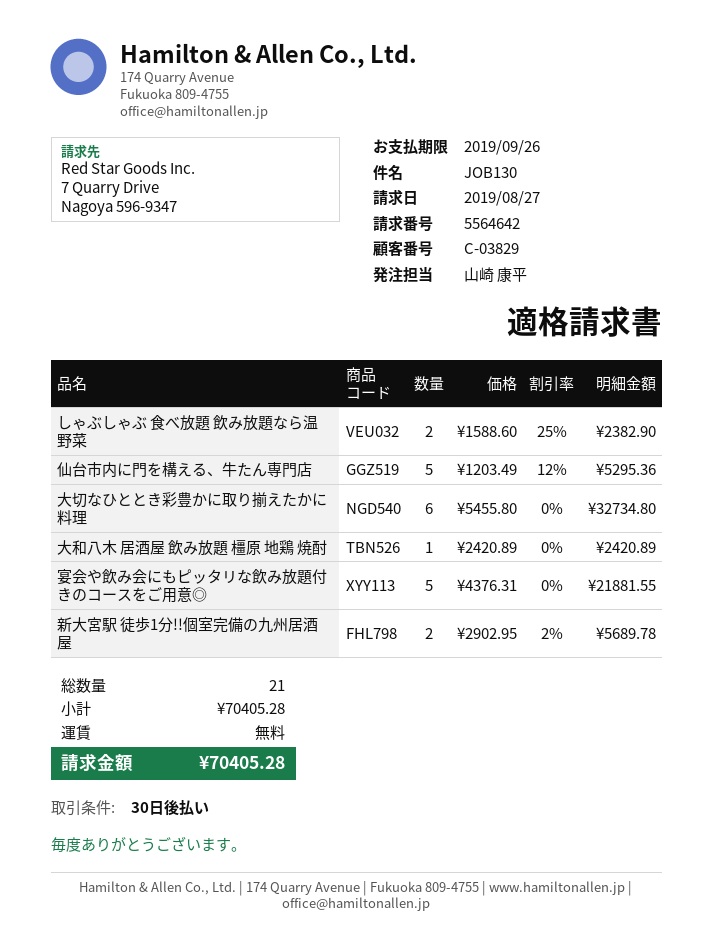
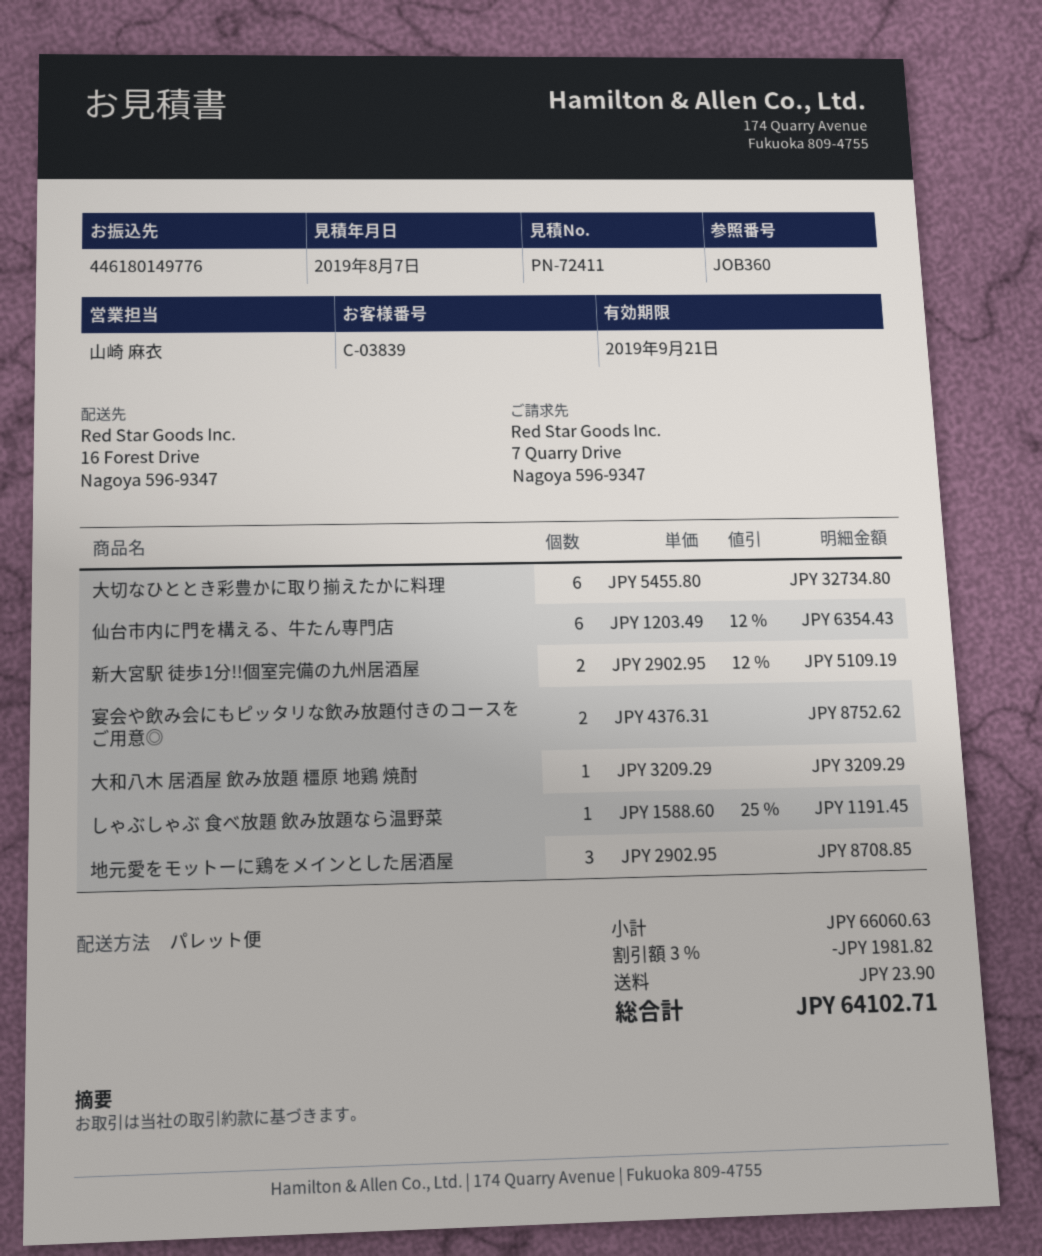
customer number: C-03829 -> C-03839
reference: JOB130 -> JOB360
しゃぶしゃぶ 食べ放題 飲み放題なら温野菜: 2 x 1588.60 - 25% = 2382.90 -> 1 x 1588.60 - 25% = 1191.45
仙台市内に門を構える、牛たん専門店: 5 x 1203.49 - 12% = 5295.36 -> 6 x 1203.49 - 12% = 6354.43
大和八木 居酒屋 飲み放題 橿原 地鶏 焼酎: 1 x 2420.89 = 2420.89 -> 1 x 3209.29 = 3209.29
宴会や飲み会にもピッタリな飲み放題付きのコースをご用意◎: 5 x 4376.31 = 21881.55 -> 2 x 4376.31 = 8752.62
新大宮駅 徒歩1分!!個室完備の九州居酒屋: 2 x 2902.95 - 2% = 5689.78 -> 2 x 2902.95 - 12% = 5109.19
地元愛をモットーに鶏をメインとした居酒屋: none -> 3 x 2902.95 = 8708.85
subtotal: 70405.28 -> 66060.63
discount: none -> 3% = 1981.82
shipping: 0.00 -> 23.90
total: 70405.28 -> 64102.71

